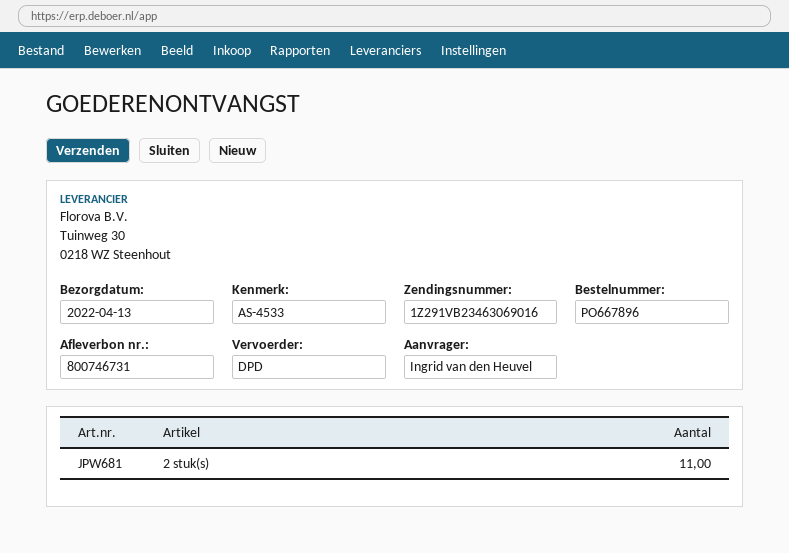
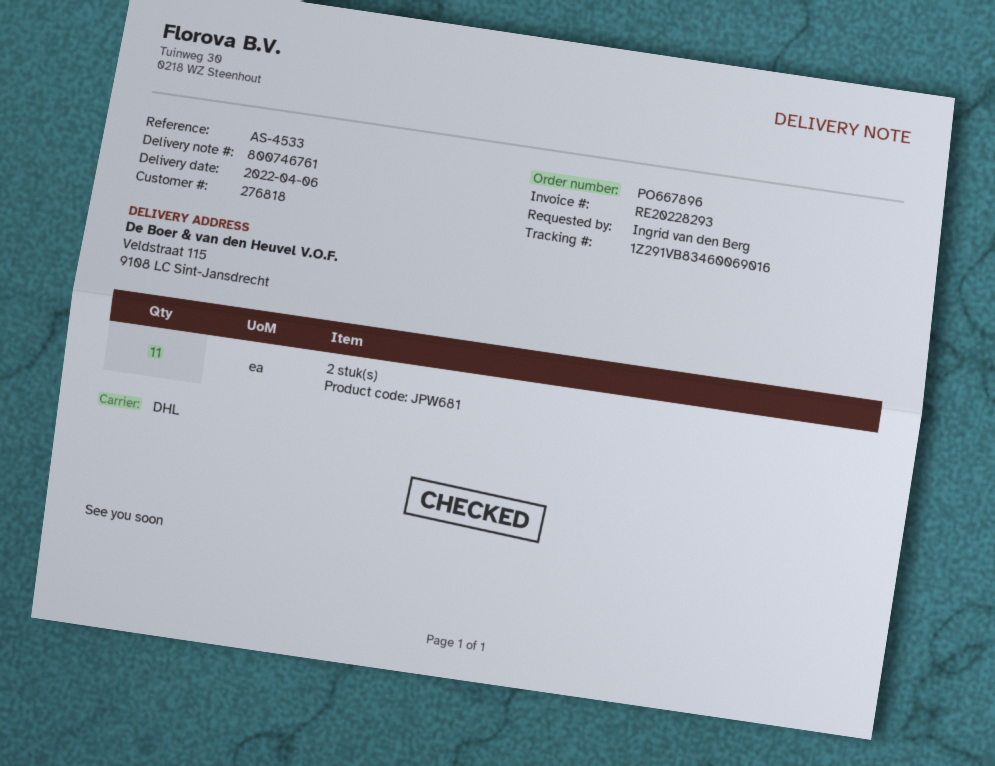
delivery note number: 800746731 -> 800746761
delivery date: 2022-04-13 -> 2022-04-06
ordered by: Ingrid van den Heuvel -> Ingrid van den Berg
shipping method: DPD -> DHL
tracking number: 1Z291VB23463069016 -> 1Z291VB83460069016

